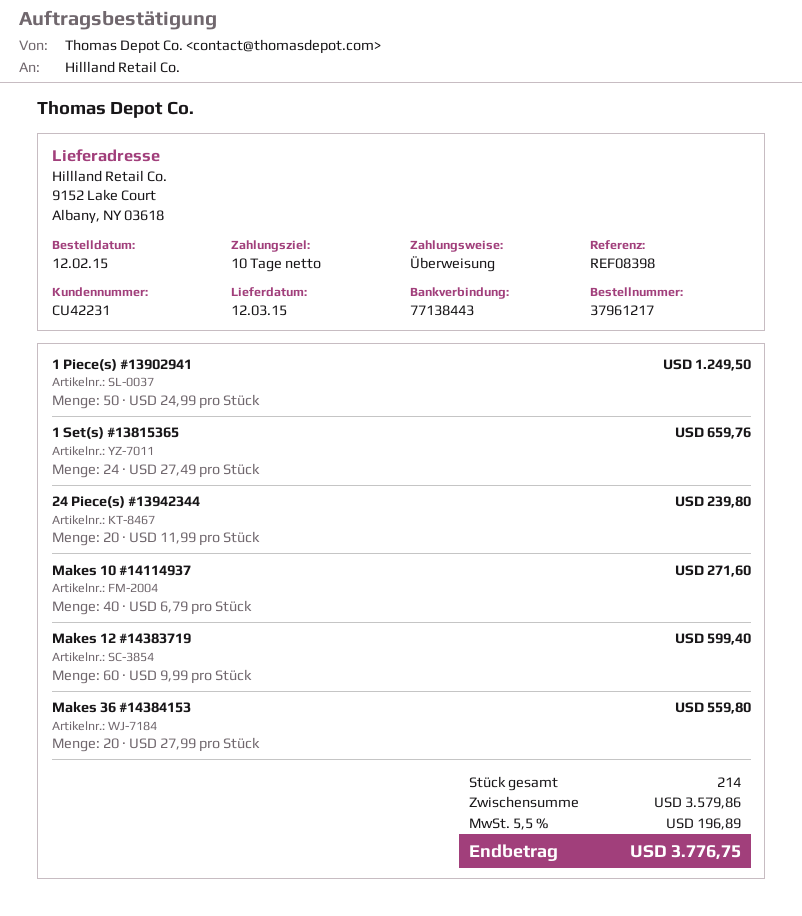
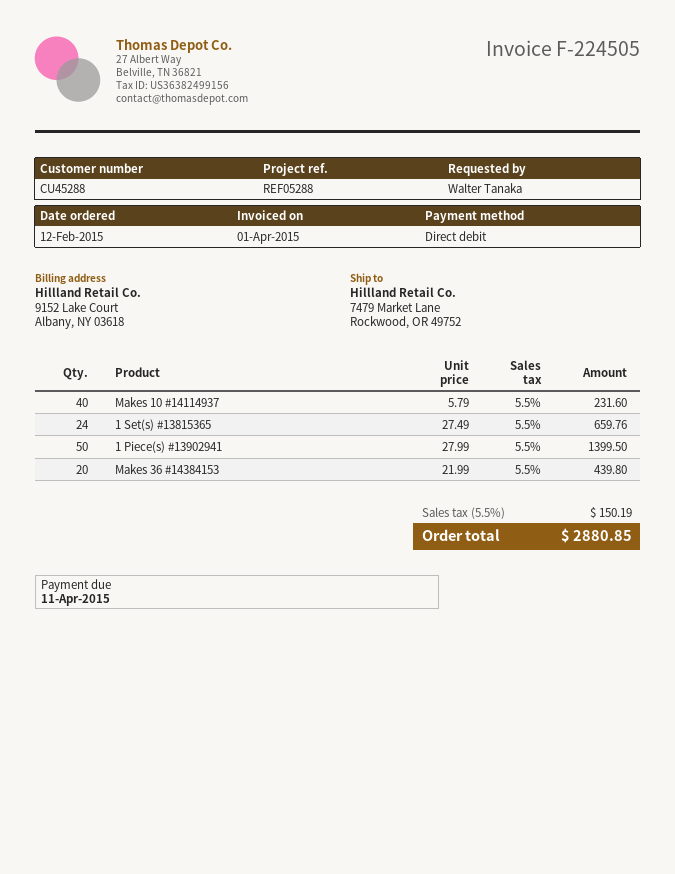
customer number: CU42231 -> CU45288
reference: REF08398 -> REF05288
payment method: bank transfer -> direct debit
ship to: 9152 Lake Court, Albany, NY 03618 -> 7479 Market Lane, Rockwood, OR 49752
1 Piece(s) #13902941: 50 x 24.99 = 1249.50 -> 50 x 27.99 = 1399.50
24 Piece(s) #13942344: 20 x 11.99 = 239.80 -> none
Makes 10 #14114937: 40 x 6.79 = 271.60 -> 40 x 5.79 = 231.60
Makes 12 #14383719: 60 x 9.99 = 599.40 -> none
Makes 36 #14384153: 20 x 27.99 = 559.80 -> 20 x 21.99 = 439.80
tax: 5.5% = 196.89 -> 5.5% = 150.19
total: 3776.75 -> 2880.85

